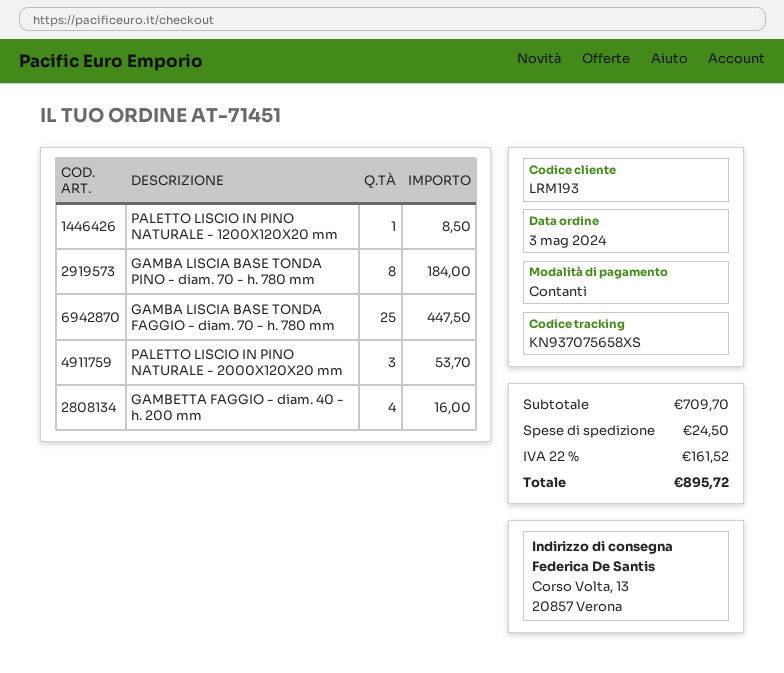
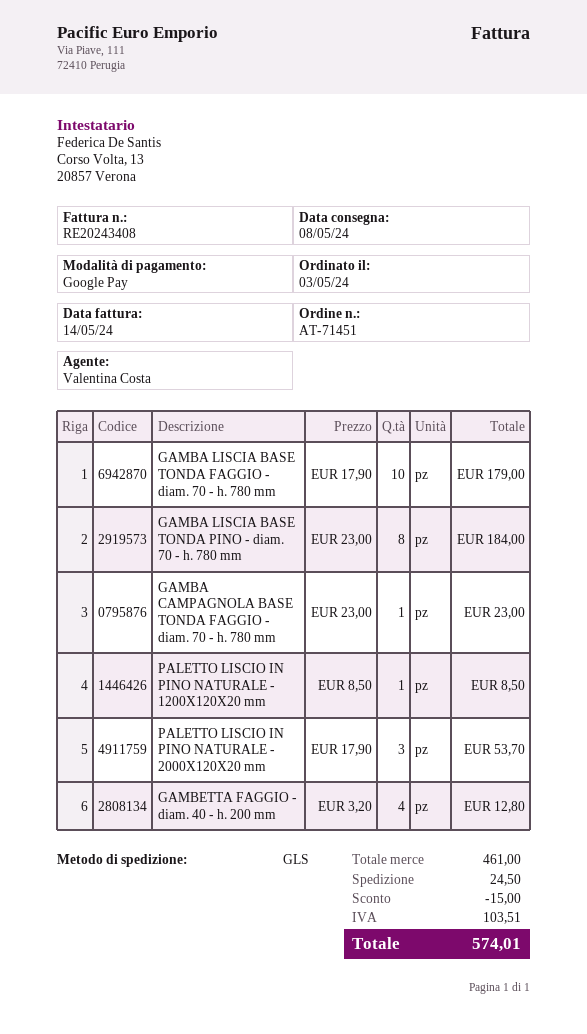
payment method: cash -> Google Pay
GAMBA LISCIA BASE TONDA FAGGIO - diam. 70 - h. 780 mm: 25 for 447.50 -> 10 for 179.00
GAMBETTA FAGGIO - diam. 40 - h. 200 mm: 4 for 16.00 -> 4 for 12.80
GAMBA CAMPAGNOLA BASE TONDA FAGGIO - diam. 70 - h. 780 mm: none -> 1 for 23.00
subtotal: 709.70 -> 461.00
discount: none -> 15.00
tax: 161.52 -> 103.51
total: 895.72 -> 574.01

